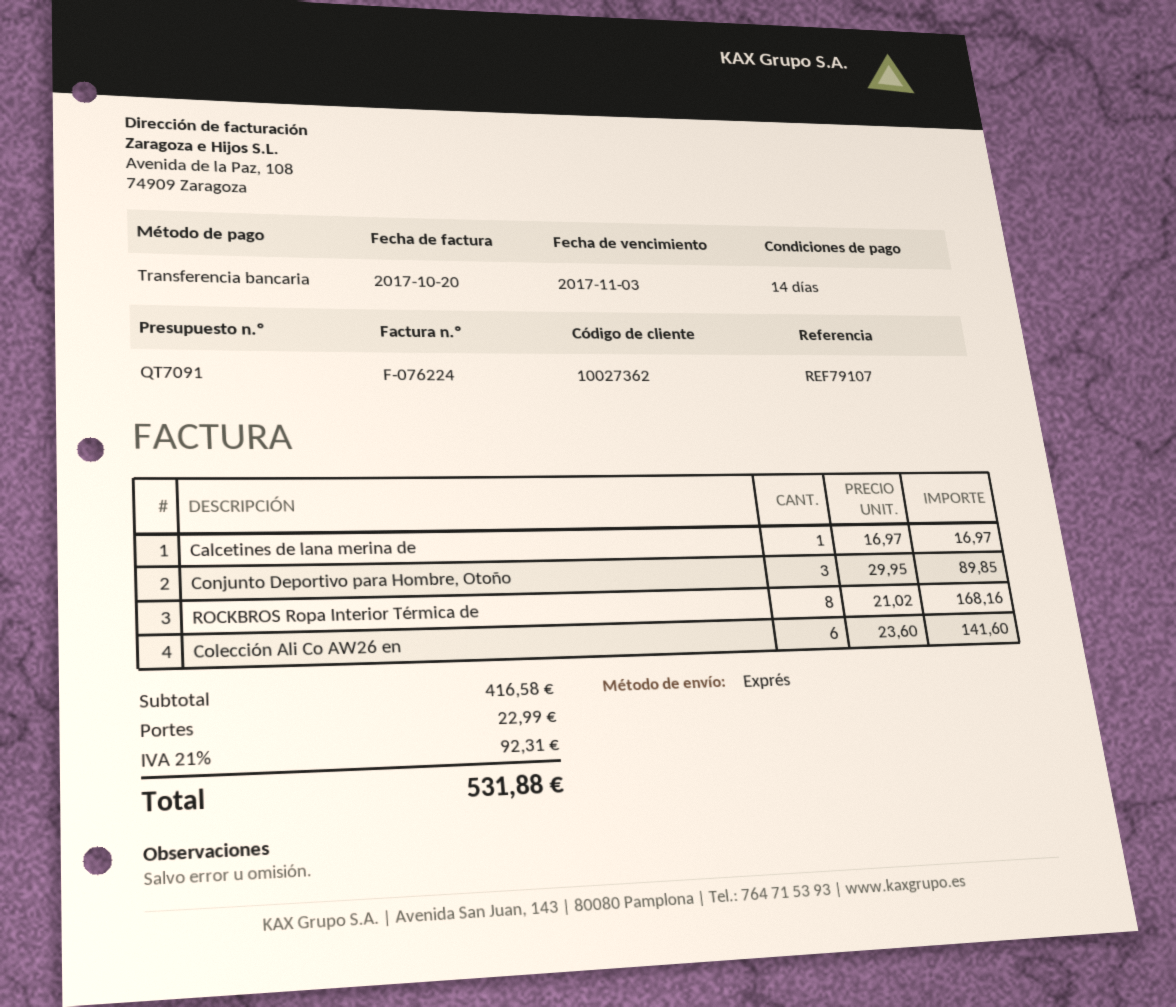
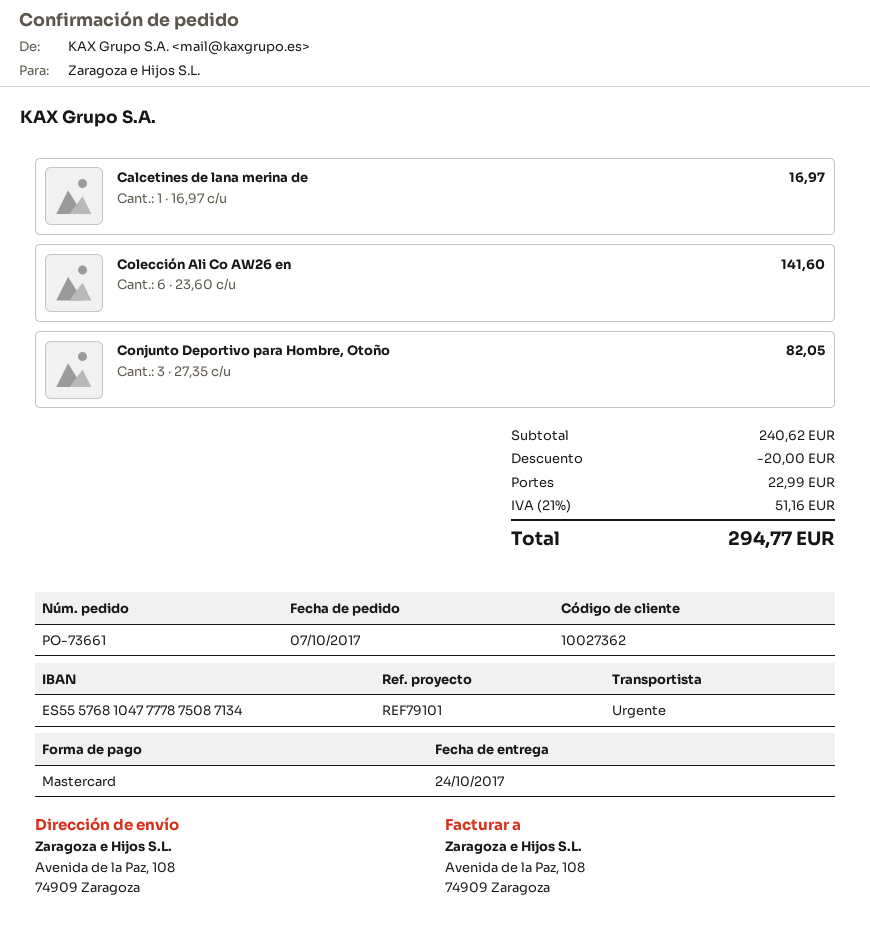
reference: REF79107 -> REF79101
payment method: bank transfer -> Mastercard
Conjunto Deportivo para Hombre, Otoño: 3 x 29.95 = 89.85 -> 3 x 27.35 = 82.05
ROCKBROS Ropa Interior Térmica de: 8 x 21.02 = 168.16 -> none
subtotal: 416.58 -> 240.62
discount: none -> 20.00
tax: 21% = 92.31 -> 21% = 51.16
total: 531.88 -> 294.77

